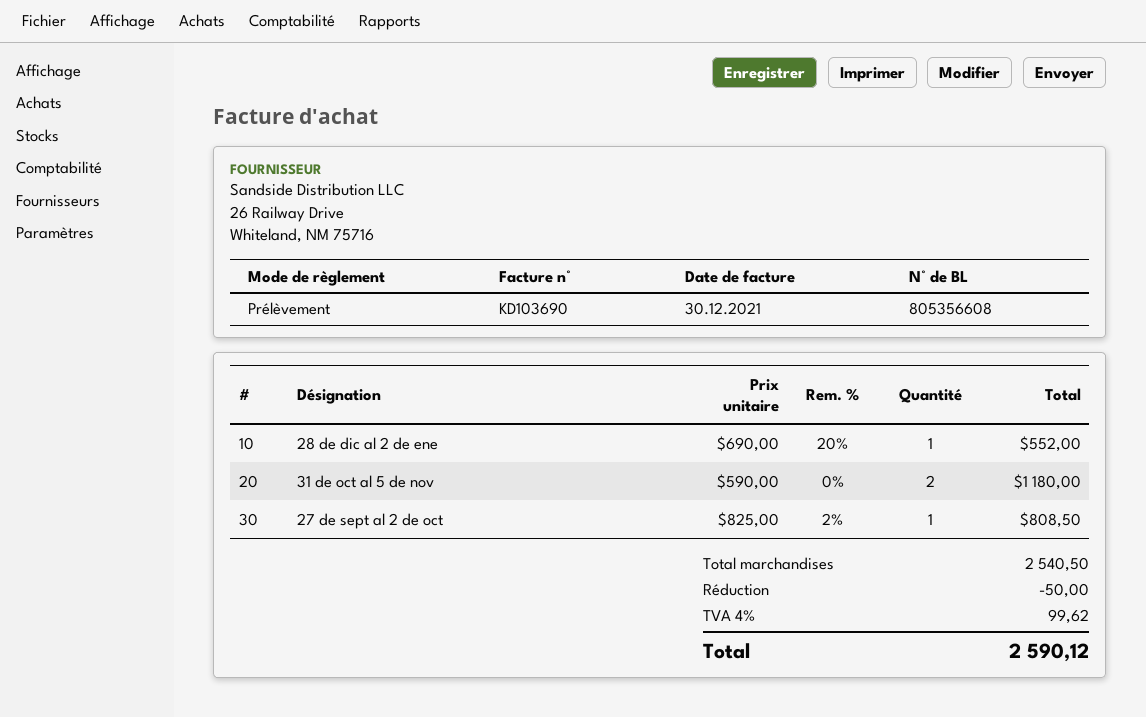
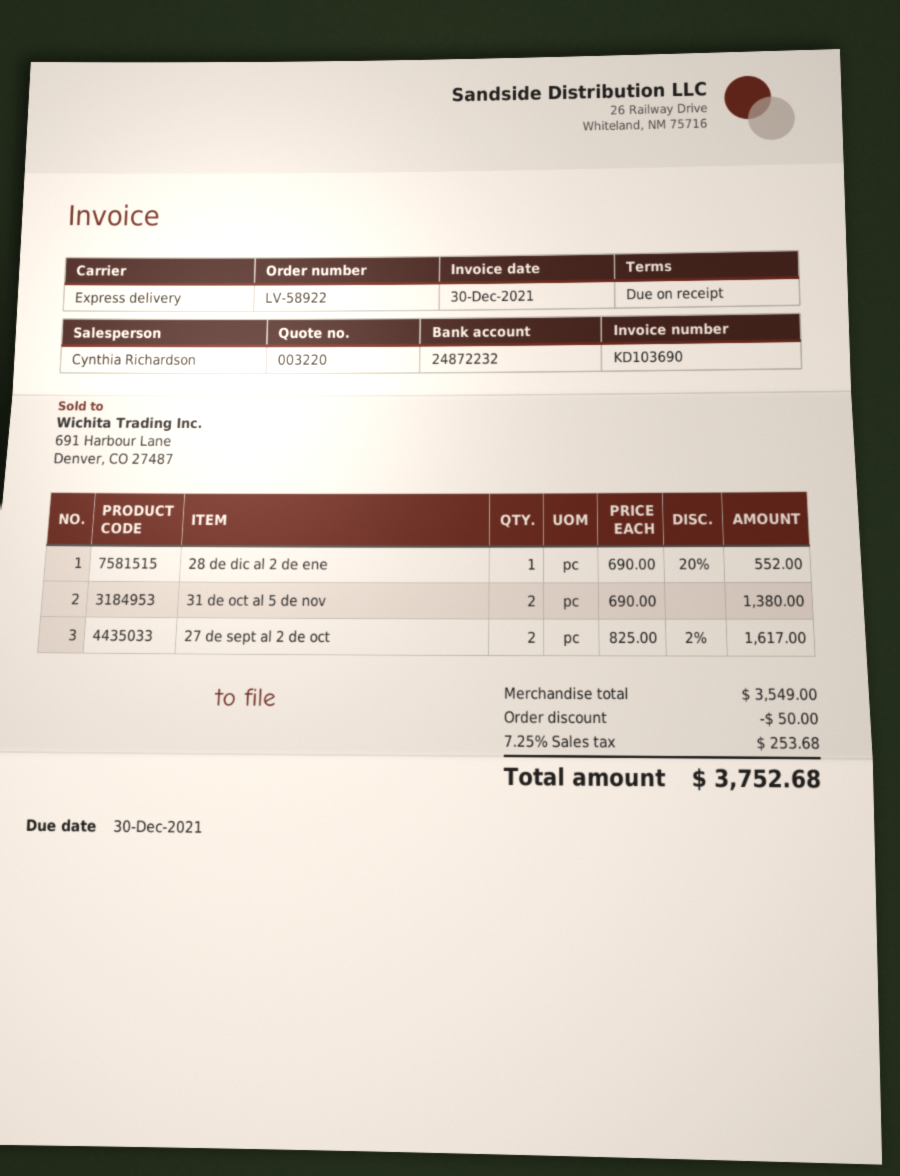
31 de oct al 5 de nov: 2 x 590.00 = 1180.00 -> 2 x 690.00 = 1380.00
27 de sept al 2 de oct: 1 x 825.00 - 2% = 808.50 -> 2 x 825.00 - 2% = 1617.00
subtotal: 2540.50 -> 3549.00
tax: 4% = 99.62 -> 7.25% = 253.68
total: 2590.12 -> 3752.68

